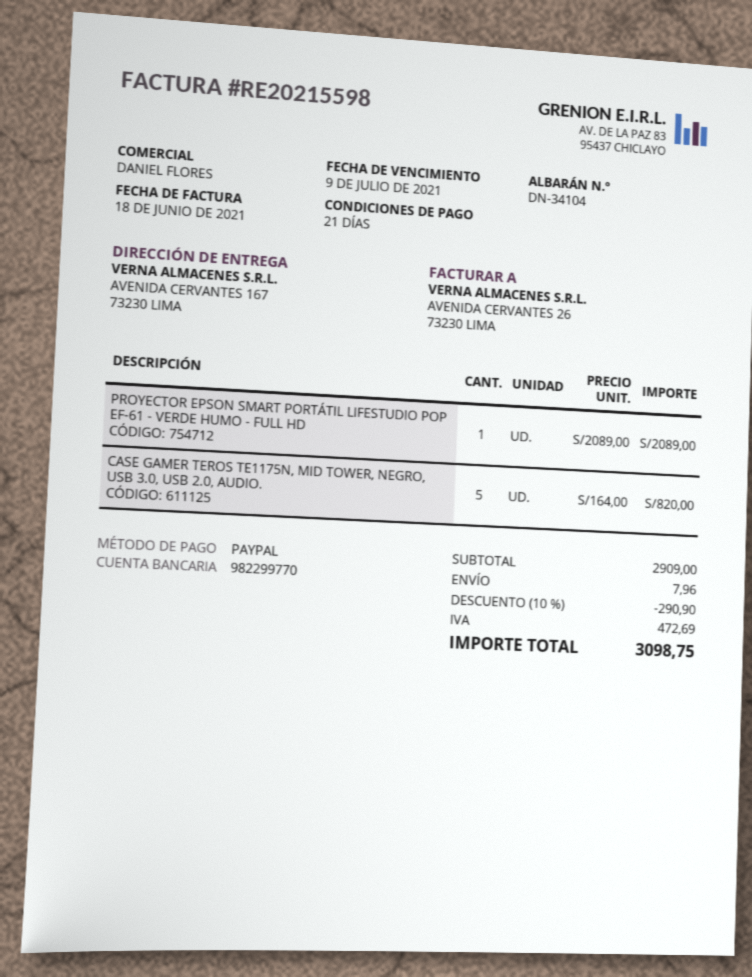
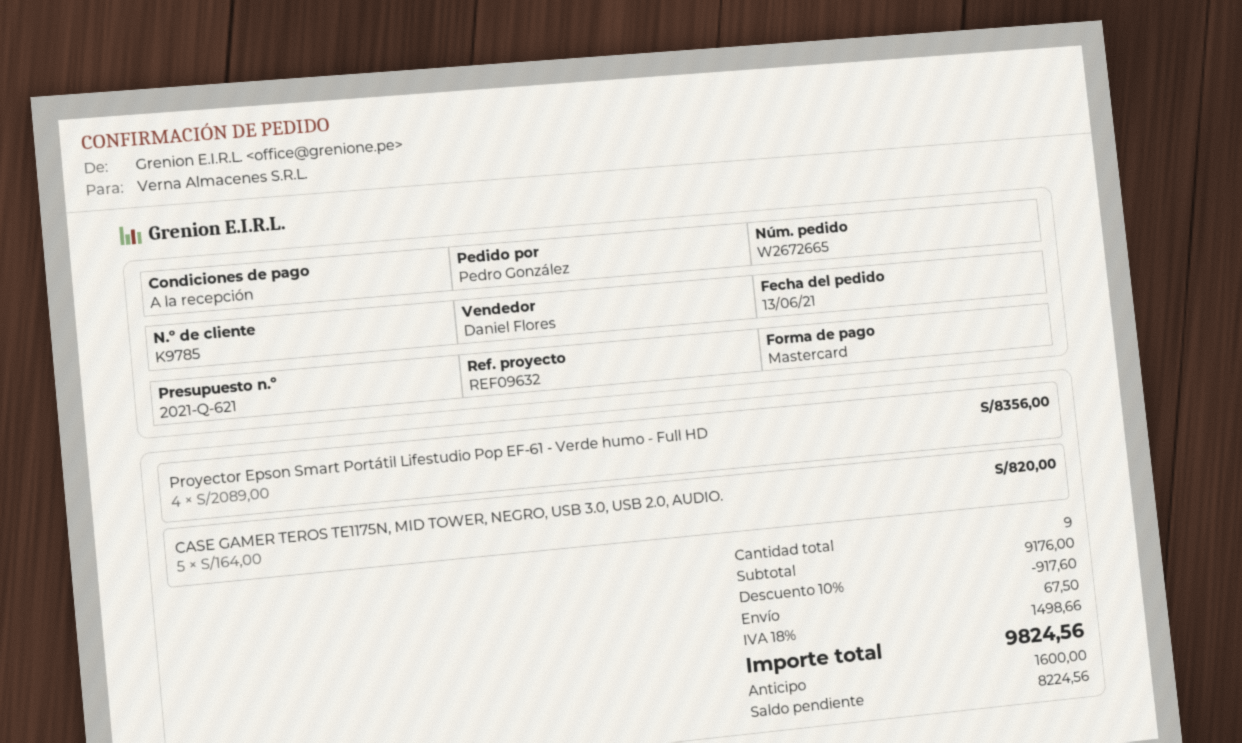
payment terms: 21 days -> on receipt
payment method: PayPal -> Mastercard
PROYECTOR EPSON SMART PORTÁTIL LIFESTUDIO POP EF-61 - VERDE HUMO - FULL HD: 1 x 2089.00 = 2089.00 -> 4 x 2089.00 = 8356.00
subtotal: 2909.00 -> 9176.00
discount: 10% = 290.90 -> 10% = 917.60
shipping: 7.96 -> 67.50
tax: 472.69 -> 1498.66
total: 3098.75 -> 9824.56

